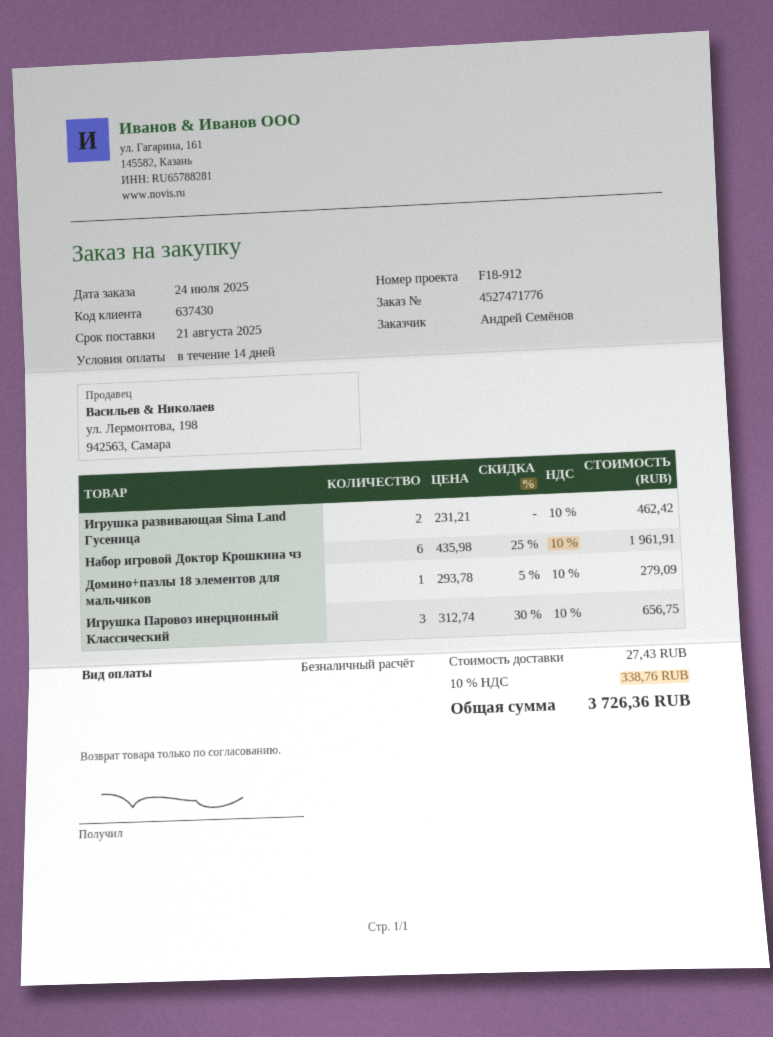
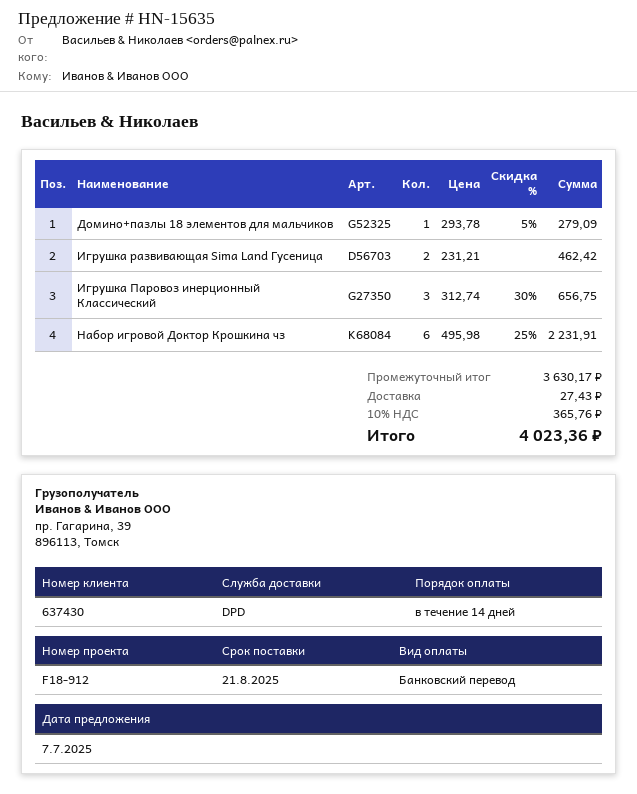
Набор игровой Доктор Крошкина чз: 6 x 435.98 - 25% = 1961.91 -> 6 x 495.98 - 25% = 2231.91
tax: 10% = 338.76 -> 10% = 365.76
total: 3726.36 -> 4023.36

